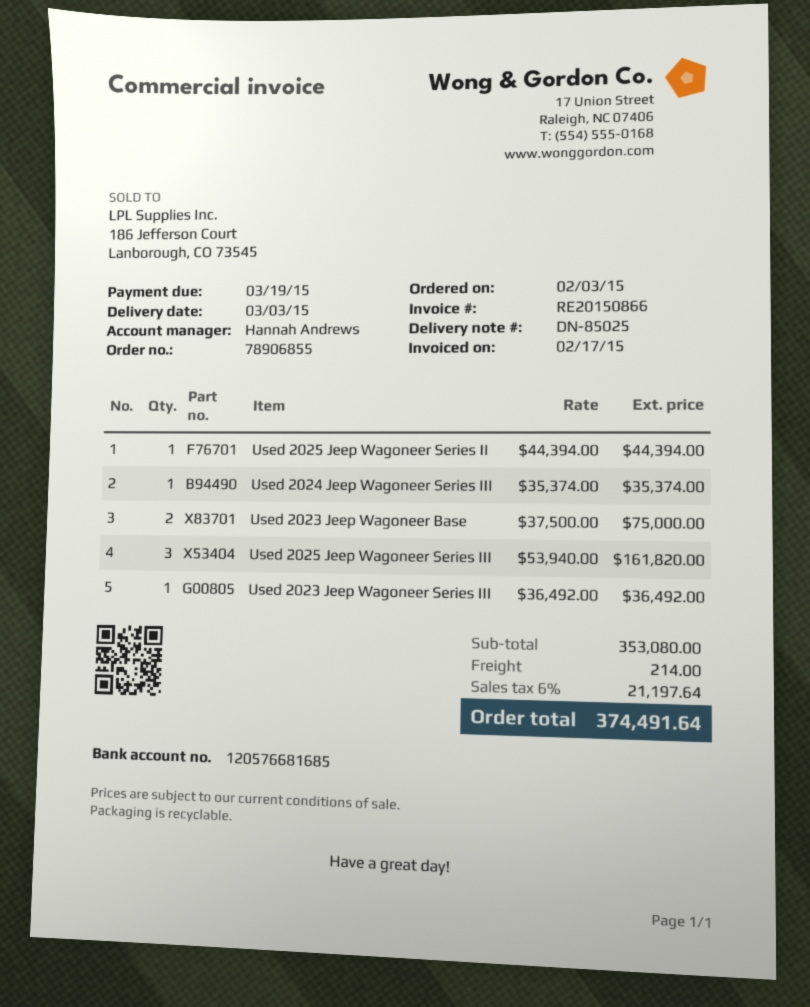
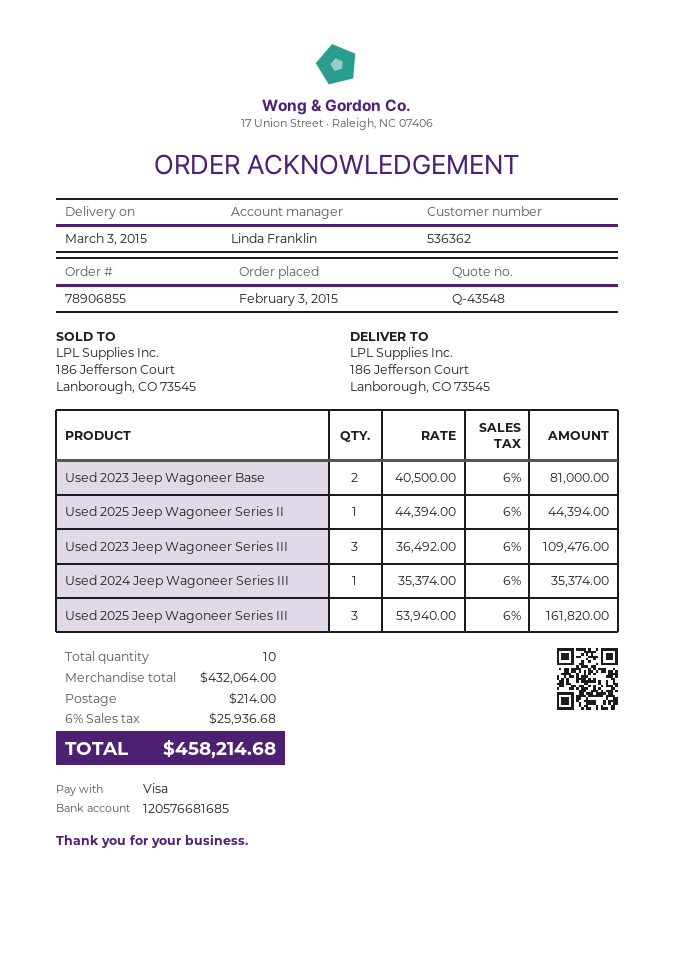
sales rep: Hannah Andrews -> Linda Franklin
Used 2023 Jeep Wagoneer Base: 2 x 37500.00 = 75000.00 -> 2 x 40500.00 = 81000.00
Used 2023 Jeep Wagoneer Series III: 1 x 36492.00 = 36492.00 -> 3 x 36492.00 = 109476.00
subtotal: 353080.00 -> 432064.00
tax: 6% = 21197.64 -> 6% = 25936.68
total: 374491.64 -> 458214.68

